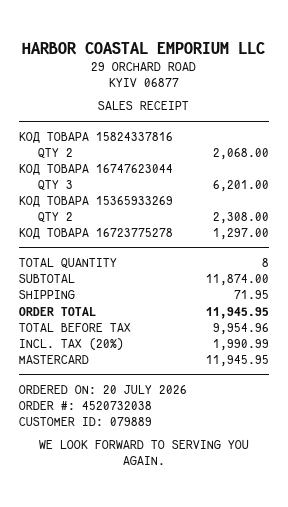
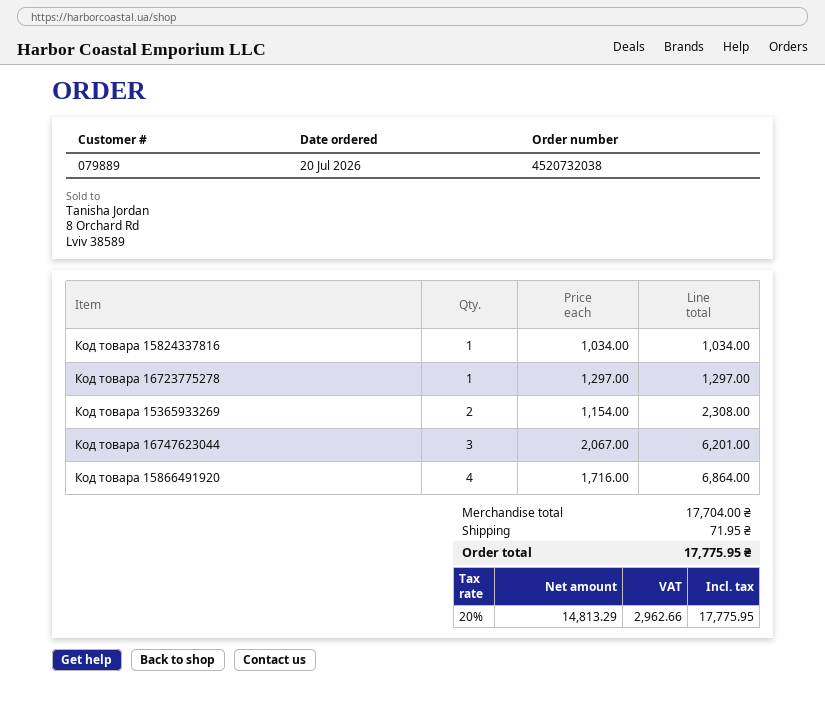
КОД ТОВАРА 15824337816: 2 for 2068.00 -> 1 for 1034.00
Код товара 15866491920: none -> 4 for 6864.00
subtotal: 11874.00 -> 17704.00
net: 9954.96 -> 14813.29
tax: 20% = 1990.99 -> 20% = 2962.66
total: 11945.95 -> 17775.95

